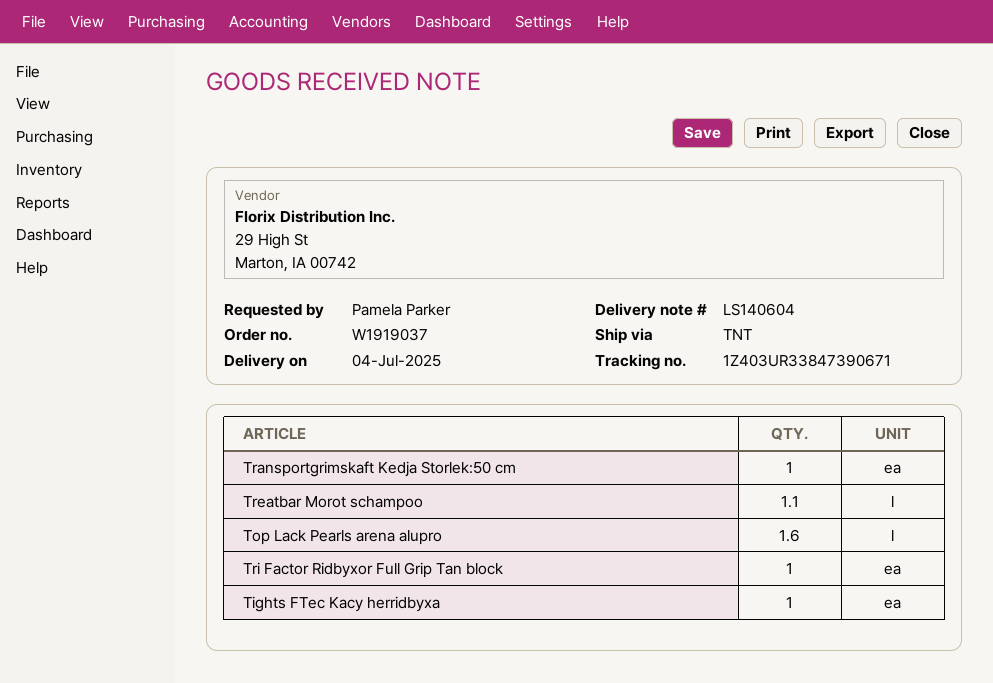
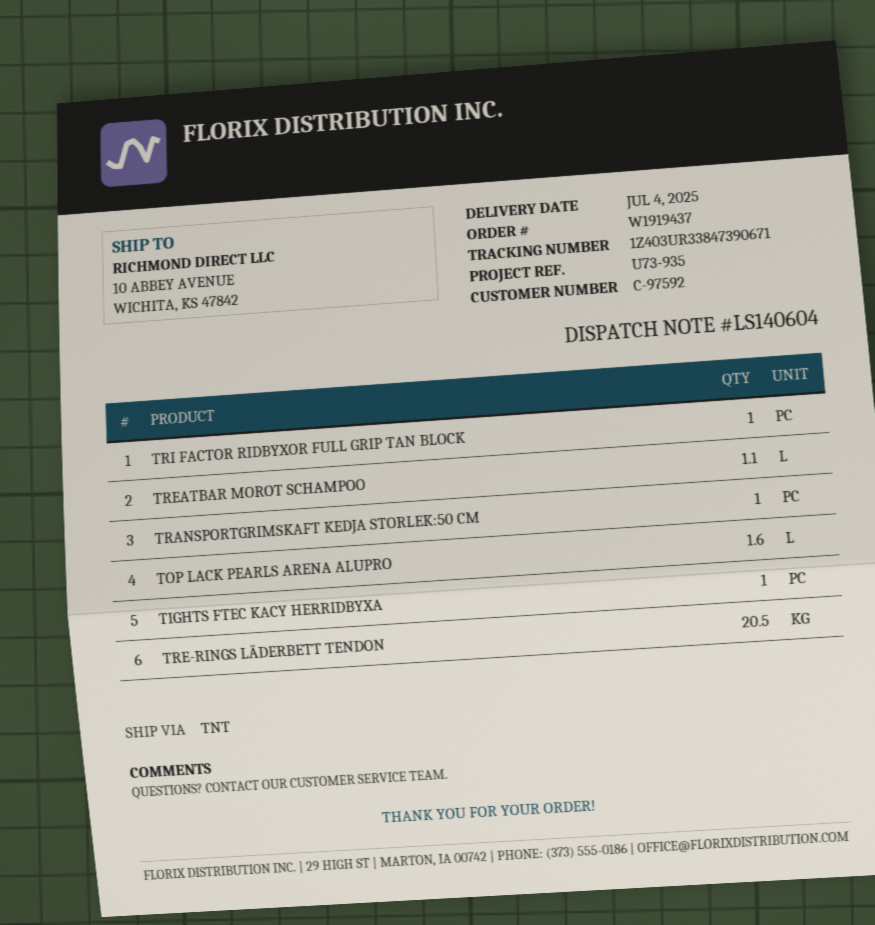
order number: W1919037 -> W1919437
TRE-RINGS LÄDERBETT TENDON: none -> 20.5

